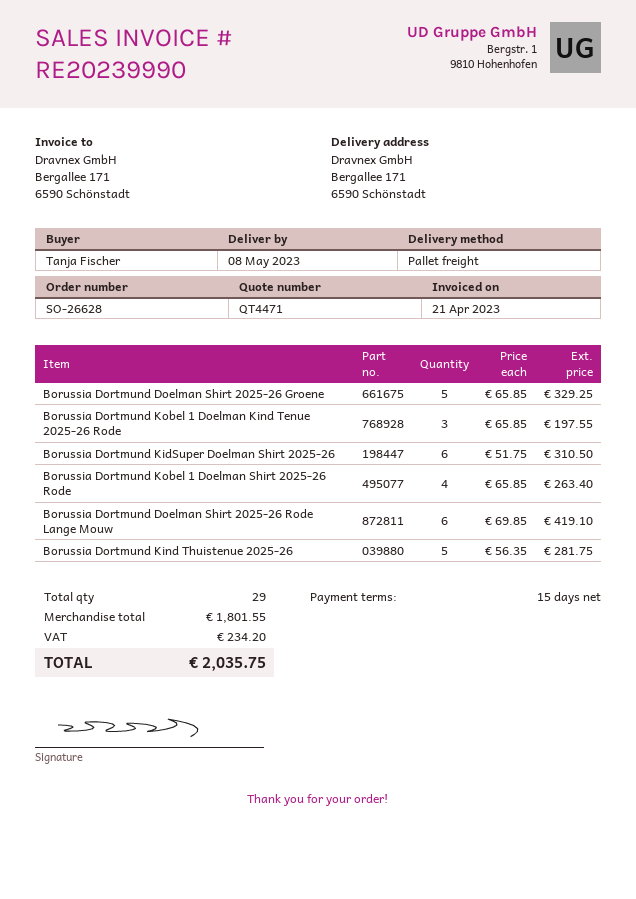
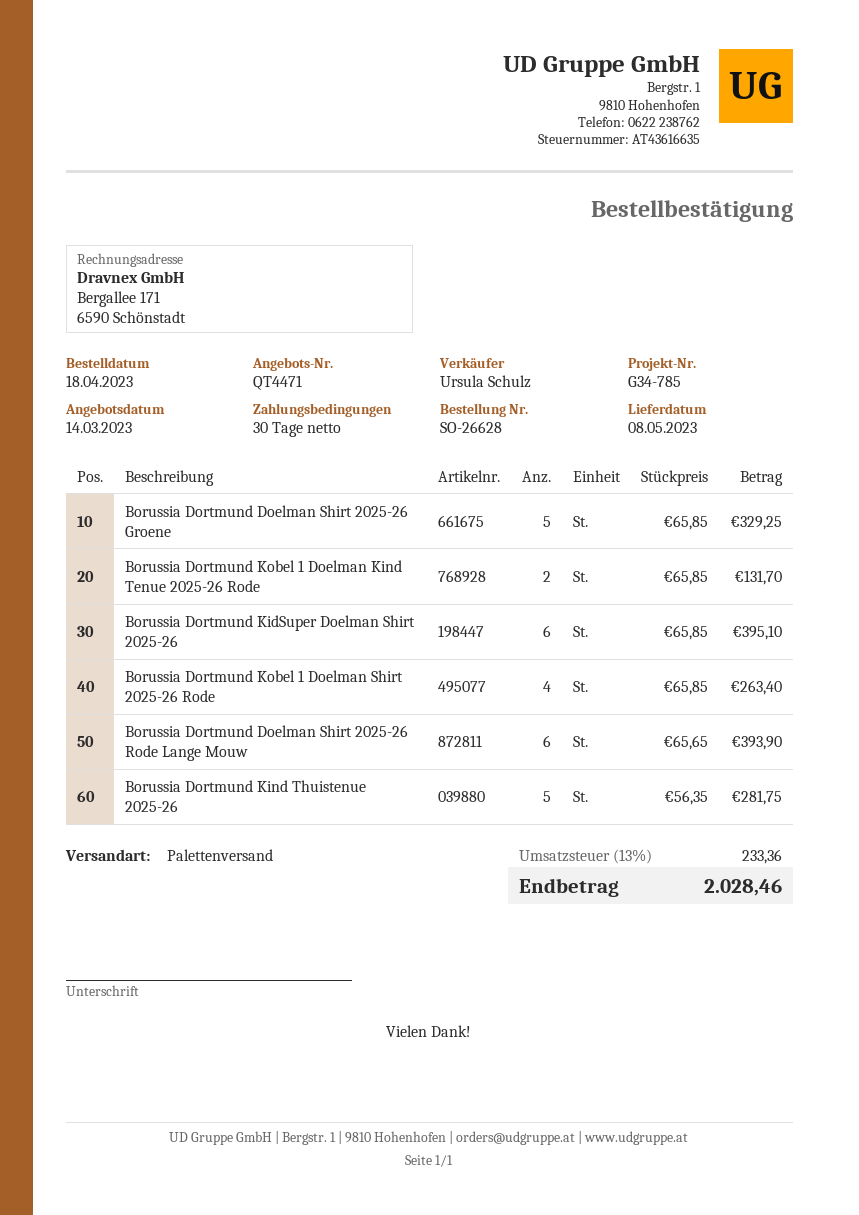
payment terms: 15 days -> 30 days
Borussia Dortmund Kobel 1 Doelman Kind Tenue 2025-26 Rode: 3 x 65.85 = 197.55 -> 2 x 65.85 = 131.70
Borussia Dortmund KidSuper Doelman Shirt 2025-26: 6 x 51.75 = 310.50 -> 6 x 65.85 = 395.10
Borussia Dortmund Doelman Shirt 2025-26 Rode Lange Mouw: 6 x 69.85 = 419.10 -> 6 x 65.65 = 393.90
tax: 234.20 -> 233.36
total: 2035.75 -> 2028.46

